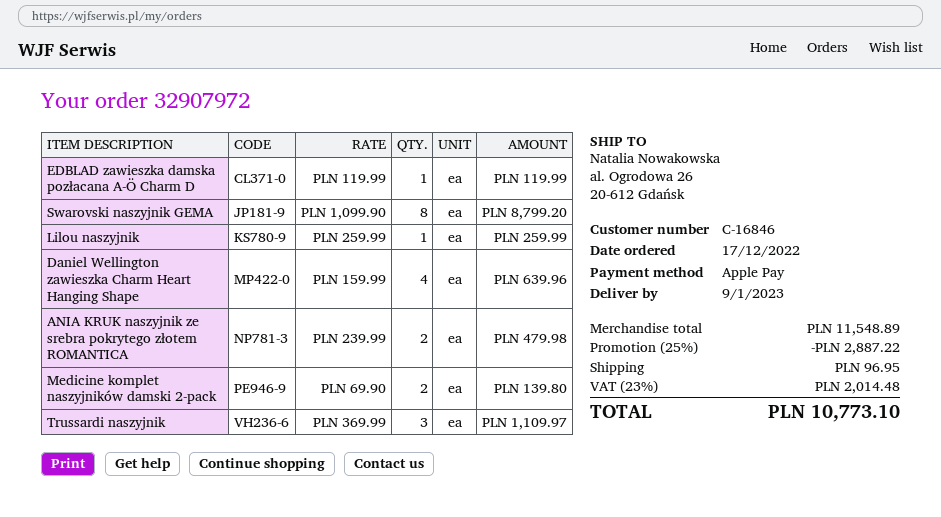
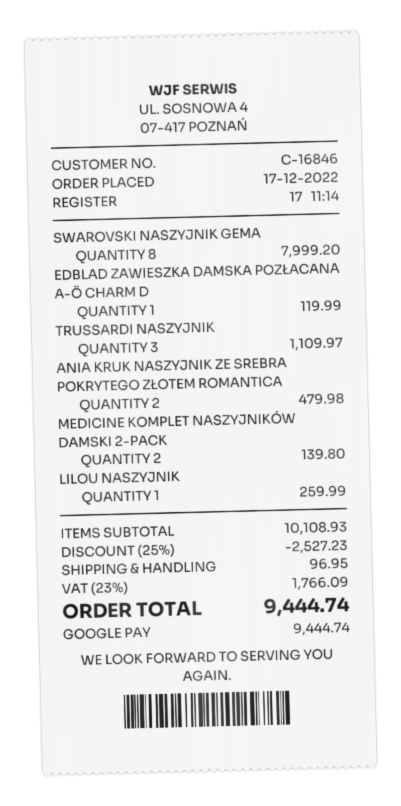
payment method: Apple Pay -> Google Pay
Swarovski naszyjnik GEMA: 8 for 8799.20 -> 8 for 7999.20
Daniel Wellington zawieszka Charm Heart Hanging Shape: 4 for 639.96 -> none
subtotal: 11548.89 -> 10108.93
discount: 25% = 2887.22 -> 25% = 2527.23
tax: 23% = 2014.48 -> 23% = 1766.09
total: 10773.10 -> 9444.74

